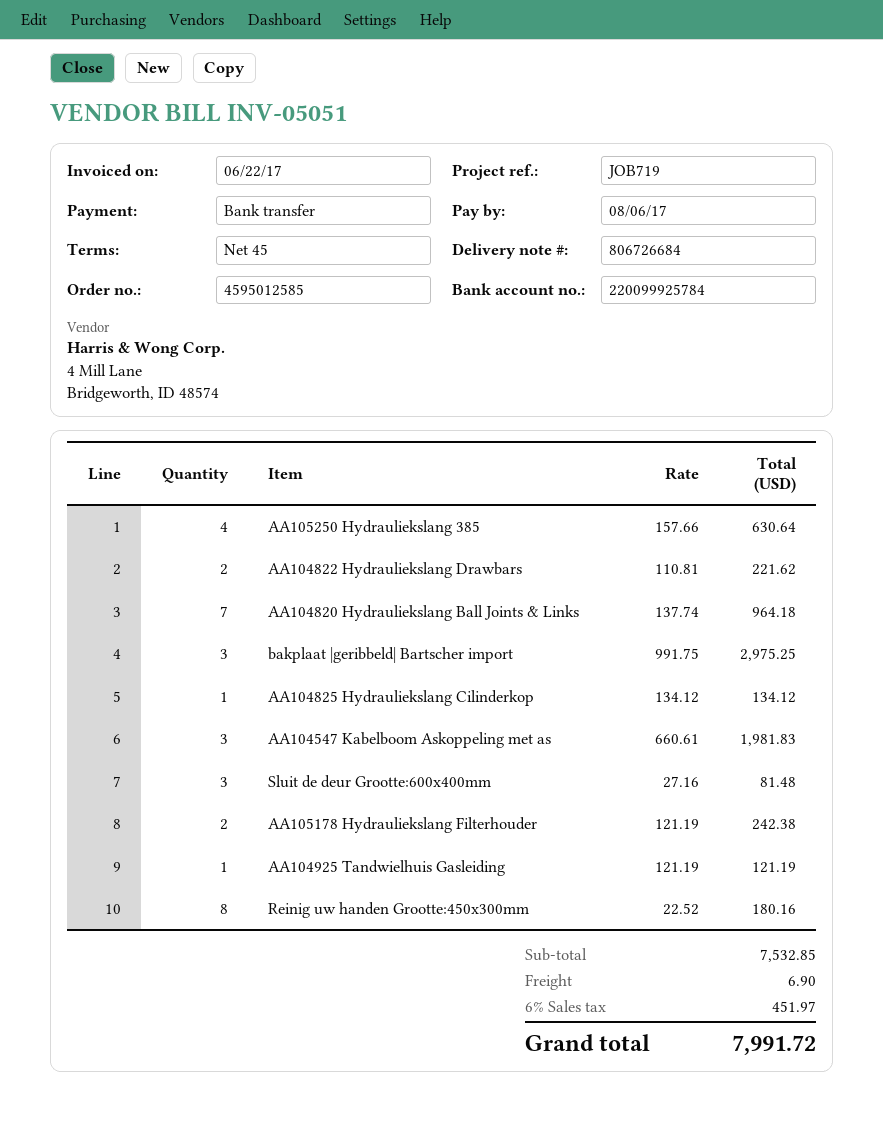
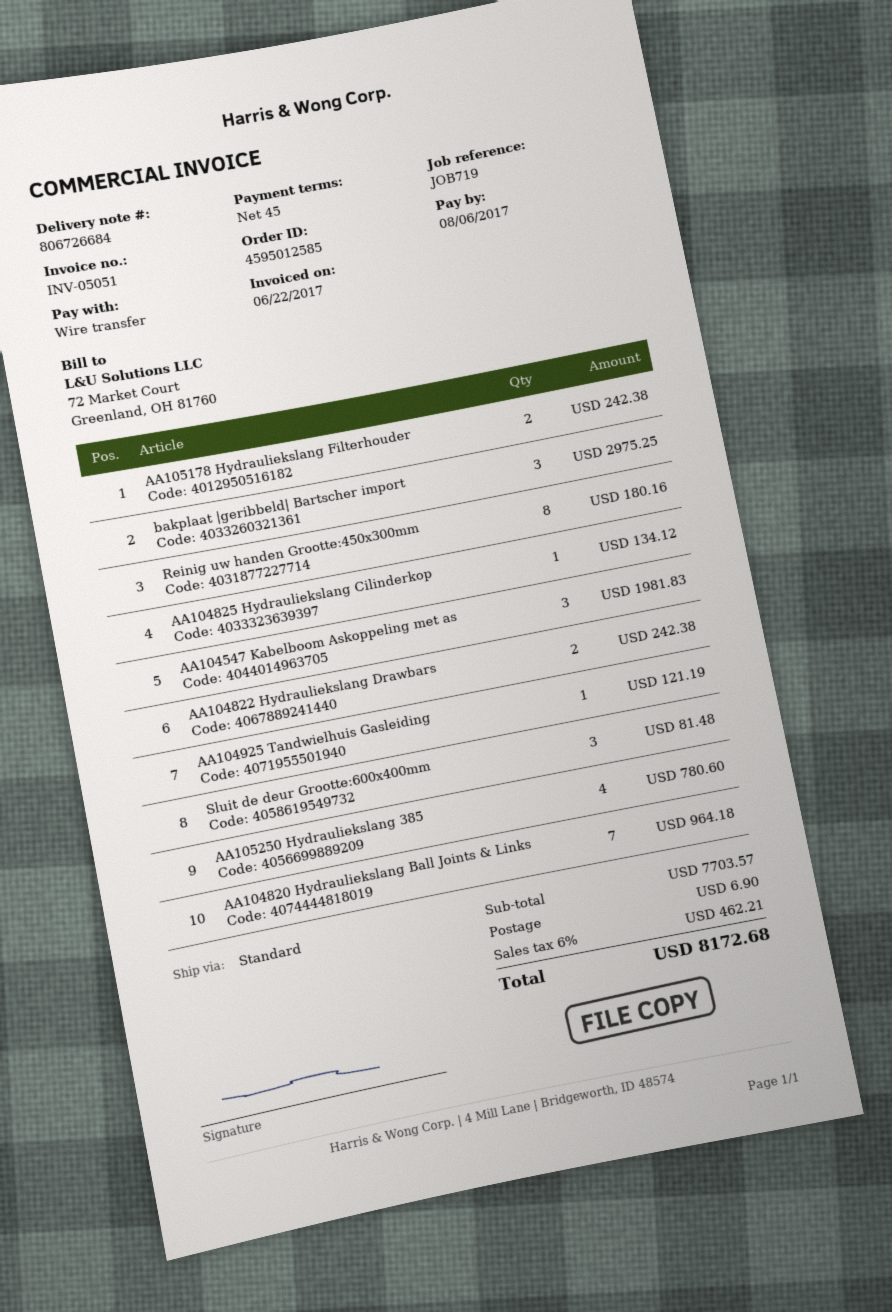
AA105250 Hydrauliekslang 385: 4 for 630.64 -> 4 for 780.60
AA104822 Hydrauliekslang Drawbars: 2 for 221.62 -> 2 for 242.38
subtotal: 7532.85 -> 7703.57
tax: 6% = 451.97 -> 6% = 462.21
total: 7991.72 -> 8172.68

